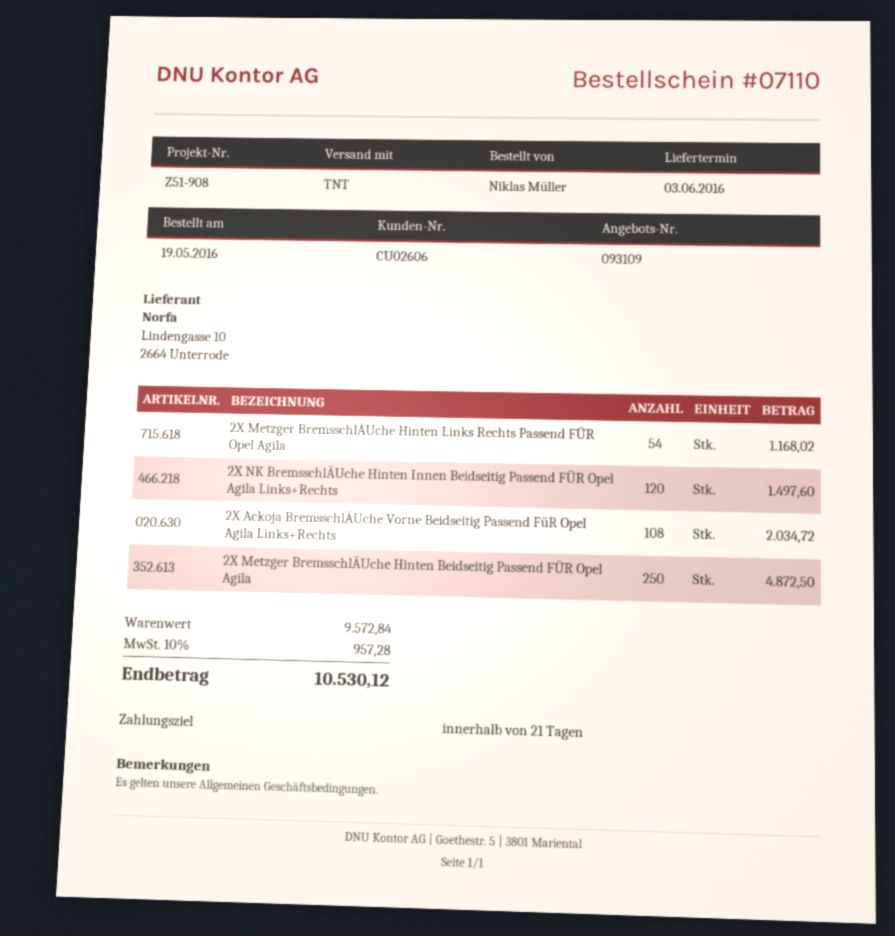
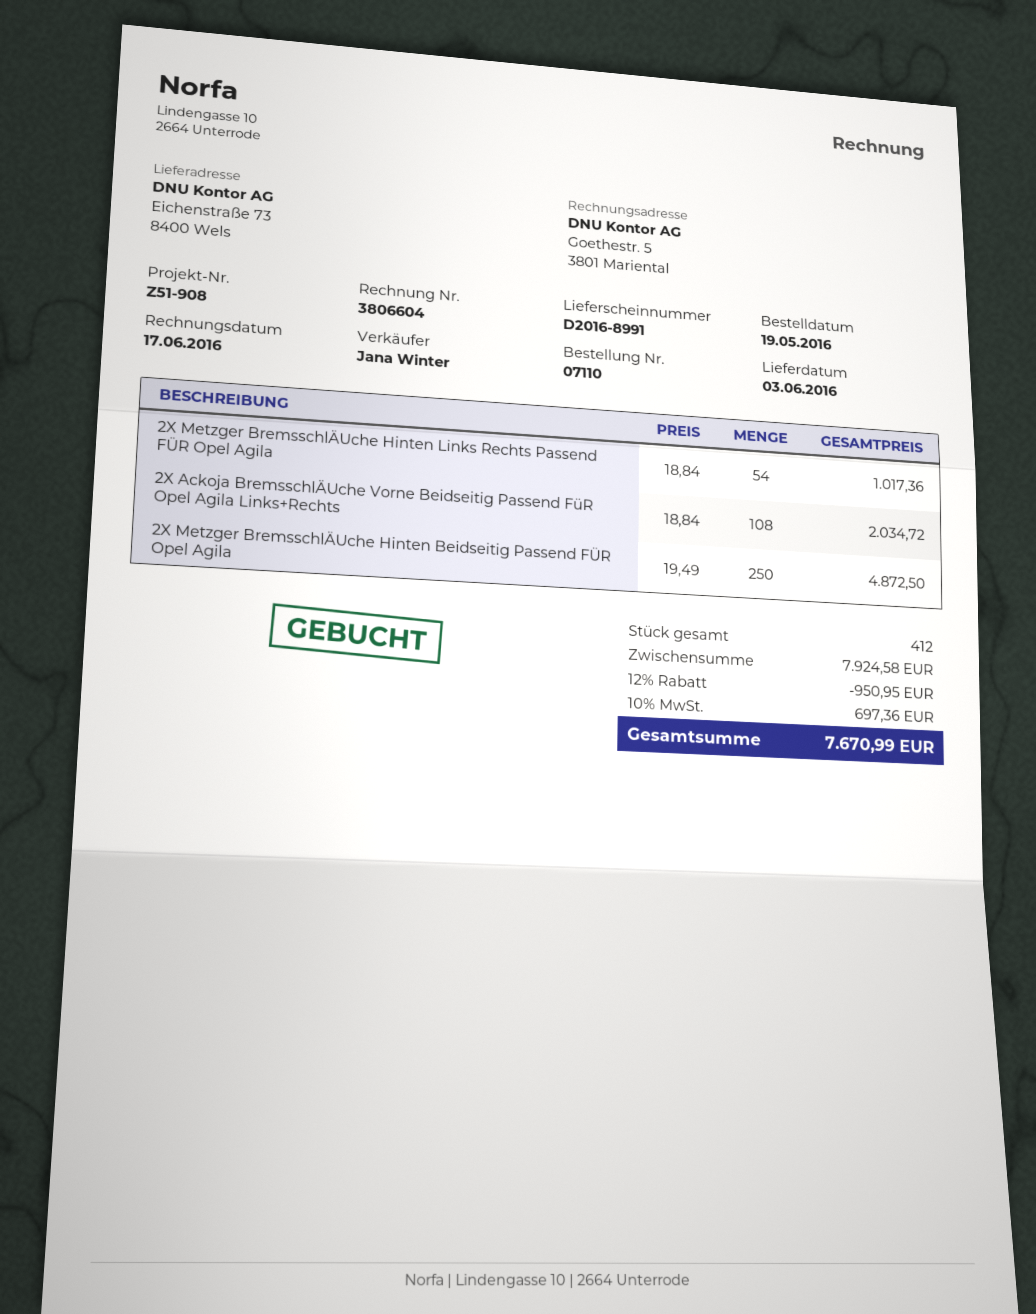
2X Metzger BremsschlÄUche Hinten Links Rechts Passend FÜR Opel Agila: 54 for 1168.02 -> 54 for 1017.36
2X NK BremsschlÄUche Hinten Innen Beidseitig Passend FÜR Opel Agila Links+Rechts: 120 for 1497.60 -> none
subtotal: 9572.84 -> 7924.58
discount: none -> 12% = 950.95
tax: 10% = 957.28 -> 10% = 697.36
total: 10530.12 -> 7670.99

